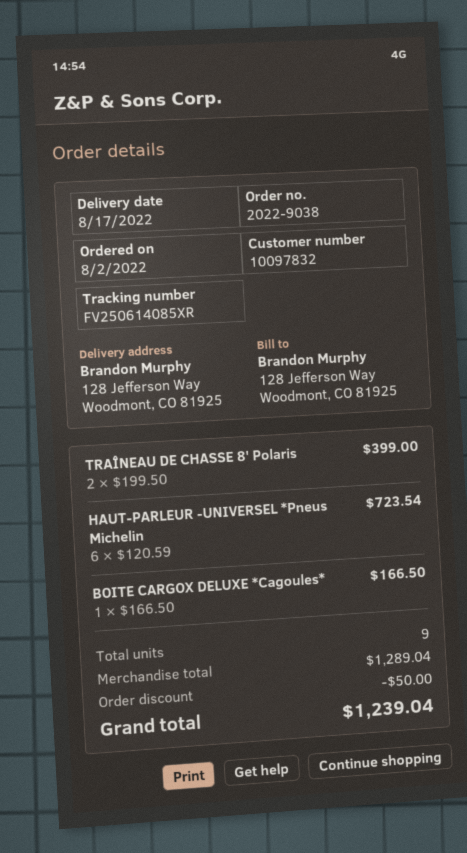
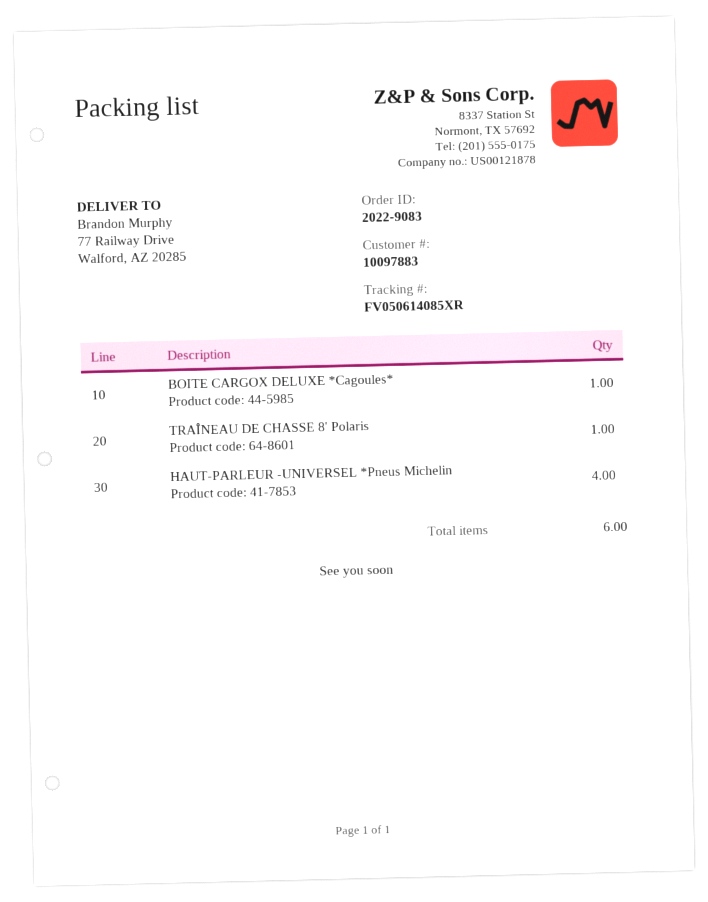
order number: 2022-9038 -> 2022-9083
customer number: 10097832 -> 10097883
tracking number: FV250614085XR -> FV050614085XR
ship to: 128 Jefferson Way, Woodmont, CO 81925 -> 77 Railway Drive, Walford, AZ 20285
TRAÎNEAU DE CHASSE 8' Polaris: 2 -> 1
HAUT-PARLEUR -UNIVERSEL *Pneus Michelin: 6 -> 4
total quantity: 9 -> 6

